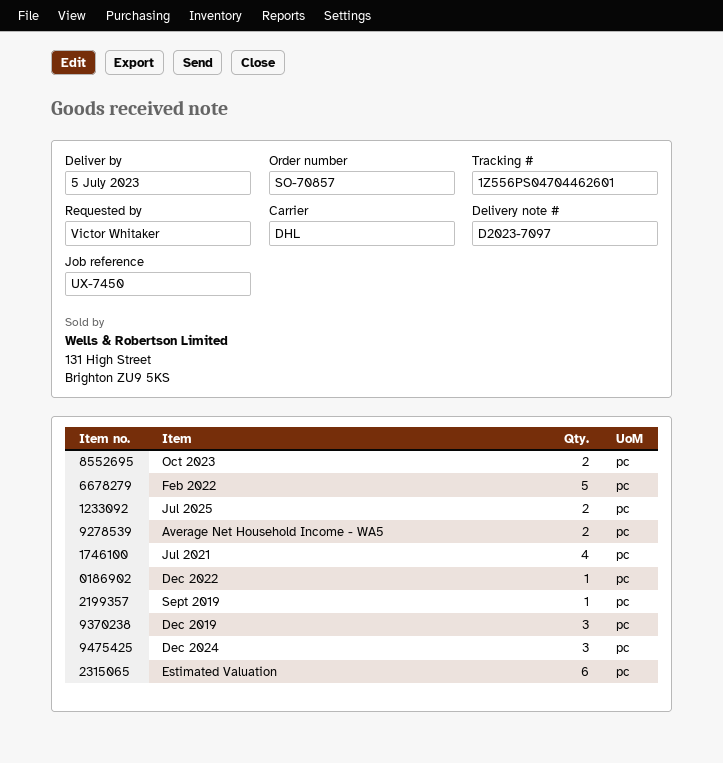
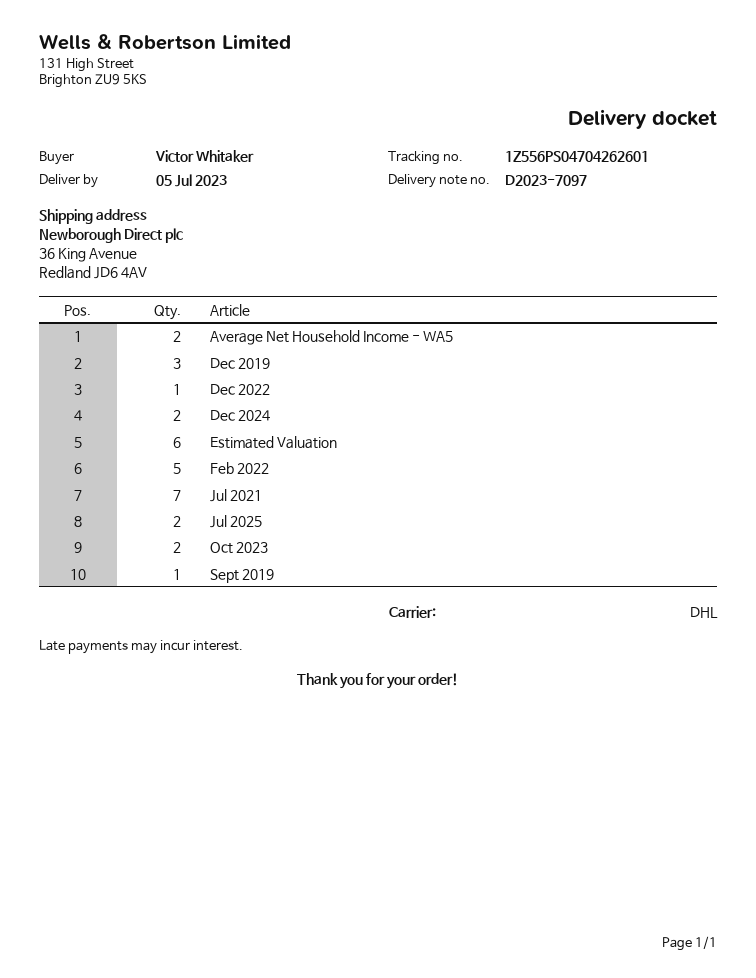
tracking number: 1Z556PS04704462601 -> 1Z556PS04704262601
Jul 2021: 4 -> 7
Dec 2024: 3 -> 2

